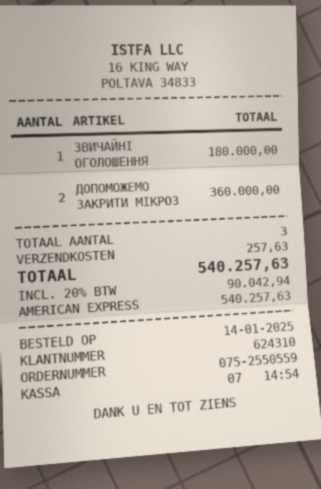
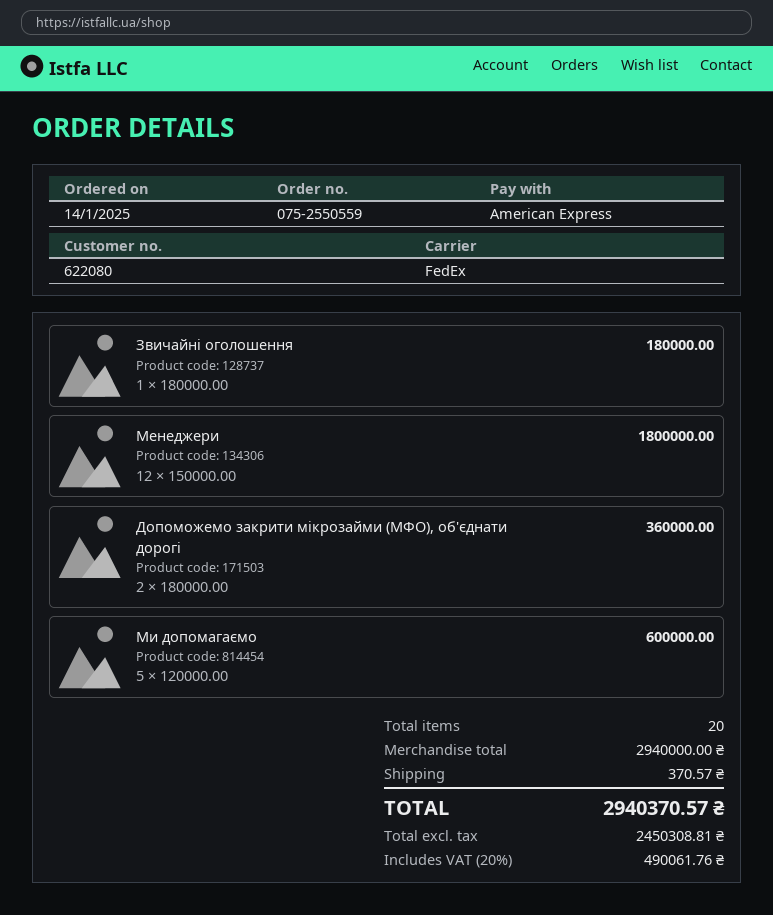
customer number: 624310 -> 622080
Менеджери: none -> 12 for 1800000.00
Ми допомагаємо: none -> 5 for 600000.00
total quantity: 3 -> 20
shipping: 257.63 -> 370.57
tax: 20% = 90042.94 -> 20% = 490061.76
total: 540257.63 -> 2940370.57

